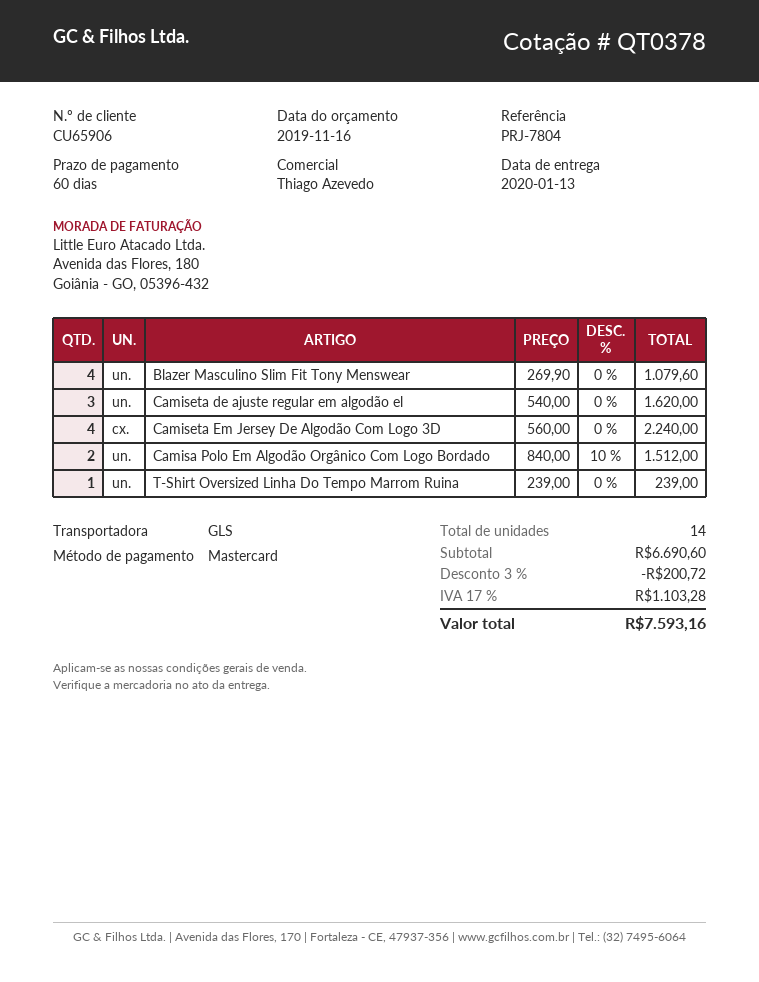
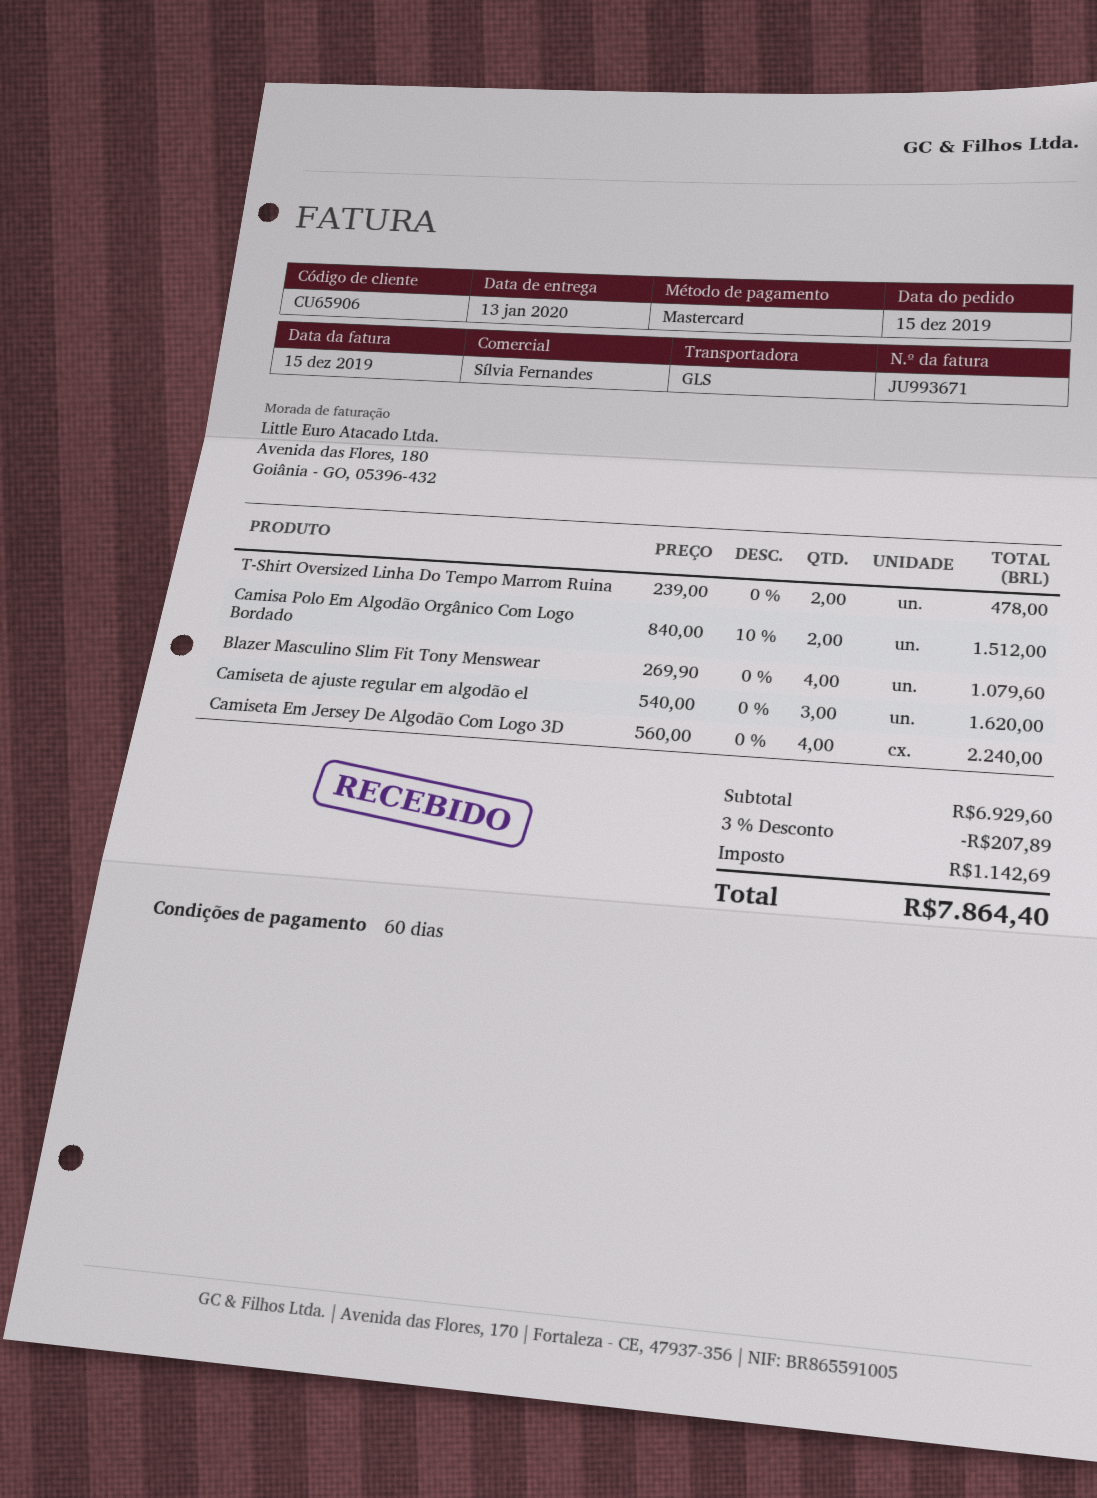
sales rep: Thiago Azevedo -> Sílvia Fernandes
T-Shirt Oversized Linha Do Tempo Marrom Ruina: 1 x 239.00 = 239.00 -> 2 x 239.00 = 478.00
subtotal: 6690.60 -> 6929.60
discount: 3% = 200.72 -> 3% = 207.89
tax: 1103.28 -> 1142.69
total: 7593.16 -> 7864.40

